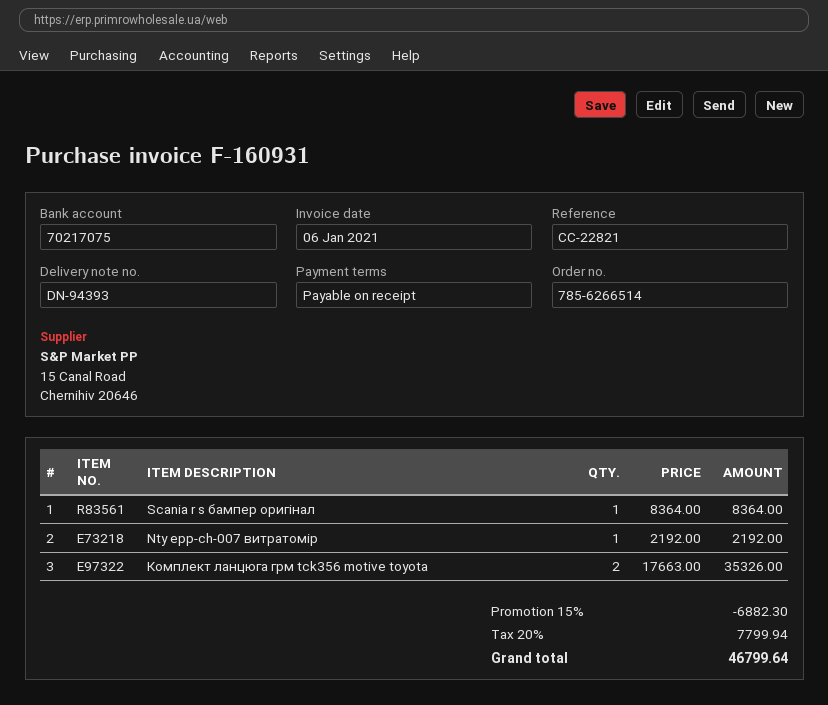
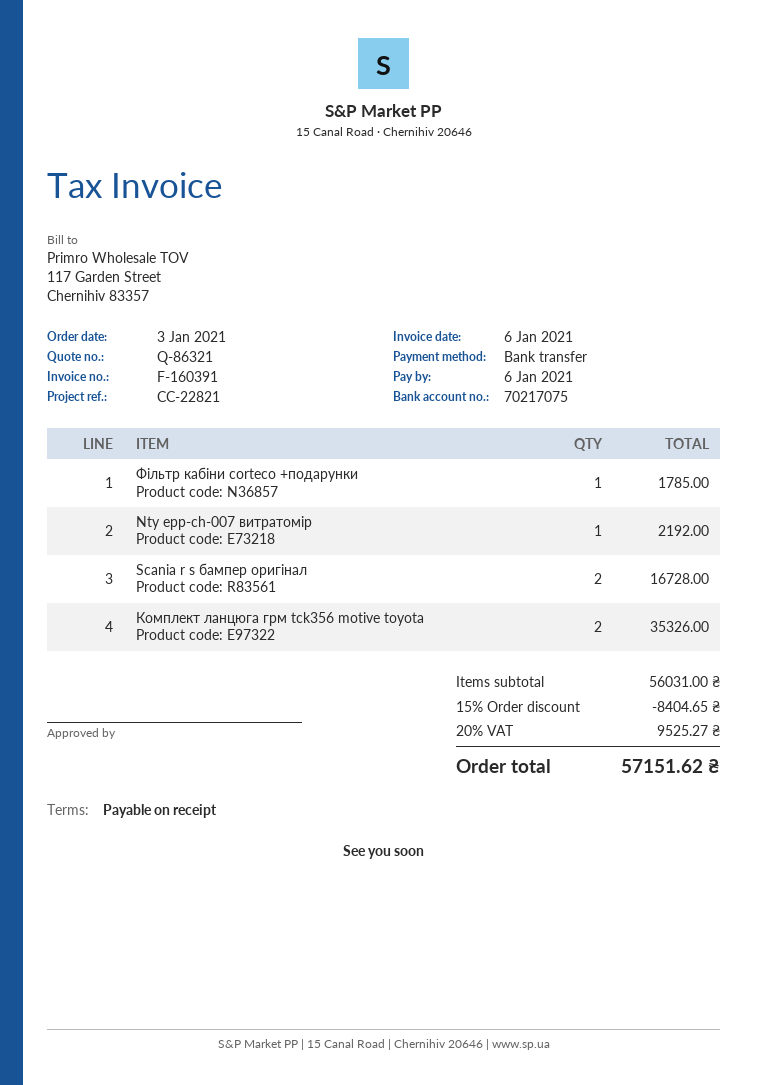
invoice number: F-160931 -> F-160391
Scania r s бампер оригінал: 1 for 8364.00 -> 2 for 16728.00
Фільтр кабіни corteco +подарунки: none -> 1 for 1785.00
discount: 15% = 6882.30 -> 15% = 8404.65
tax: 20% = 7799.94 -> 20% = 9525.27
total: 46799.64 -> 57151.62

